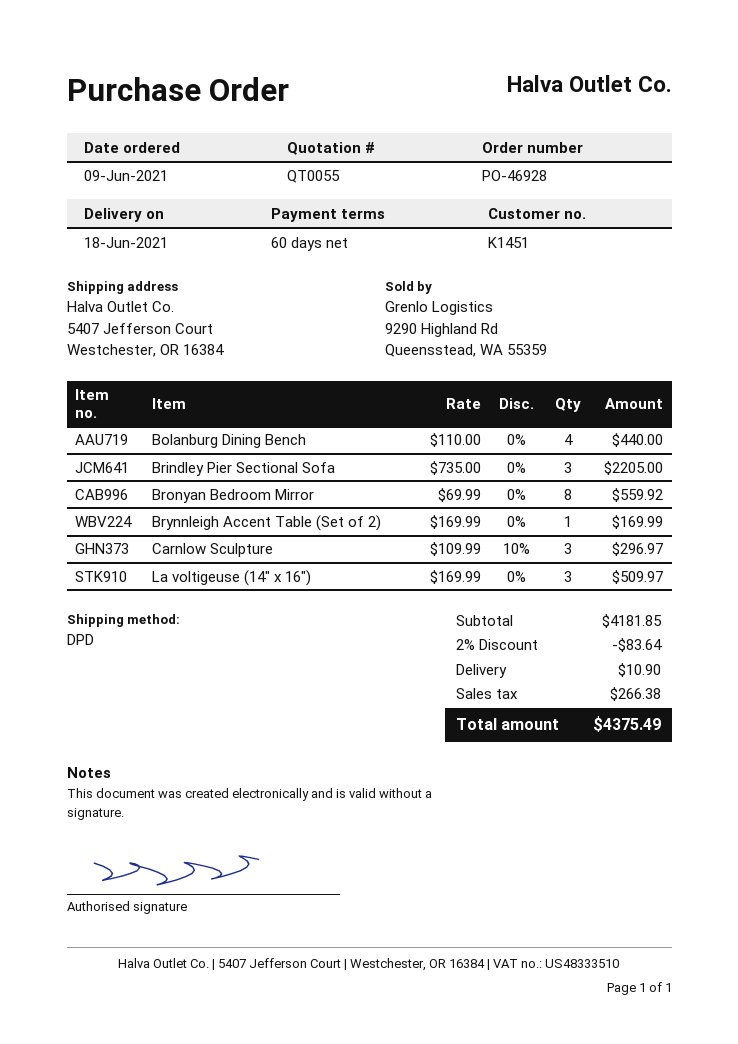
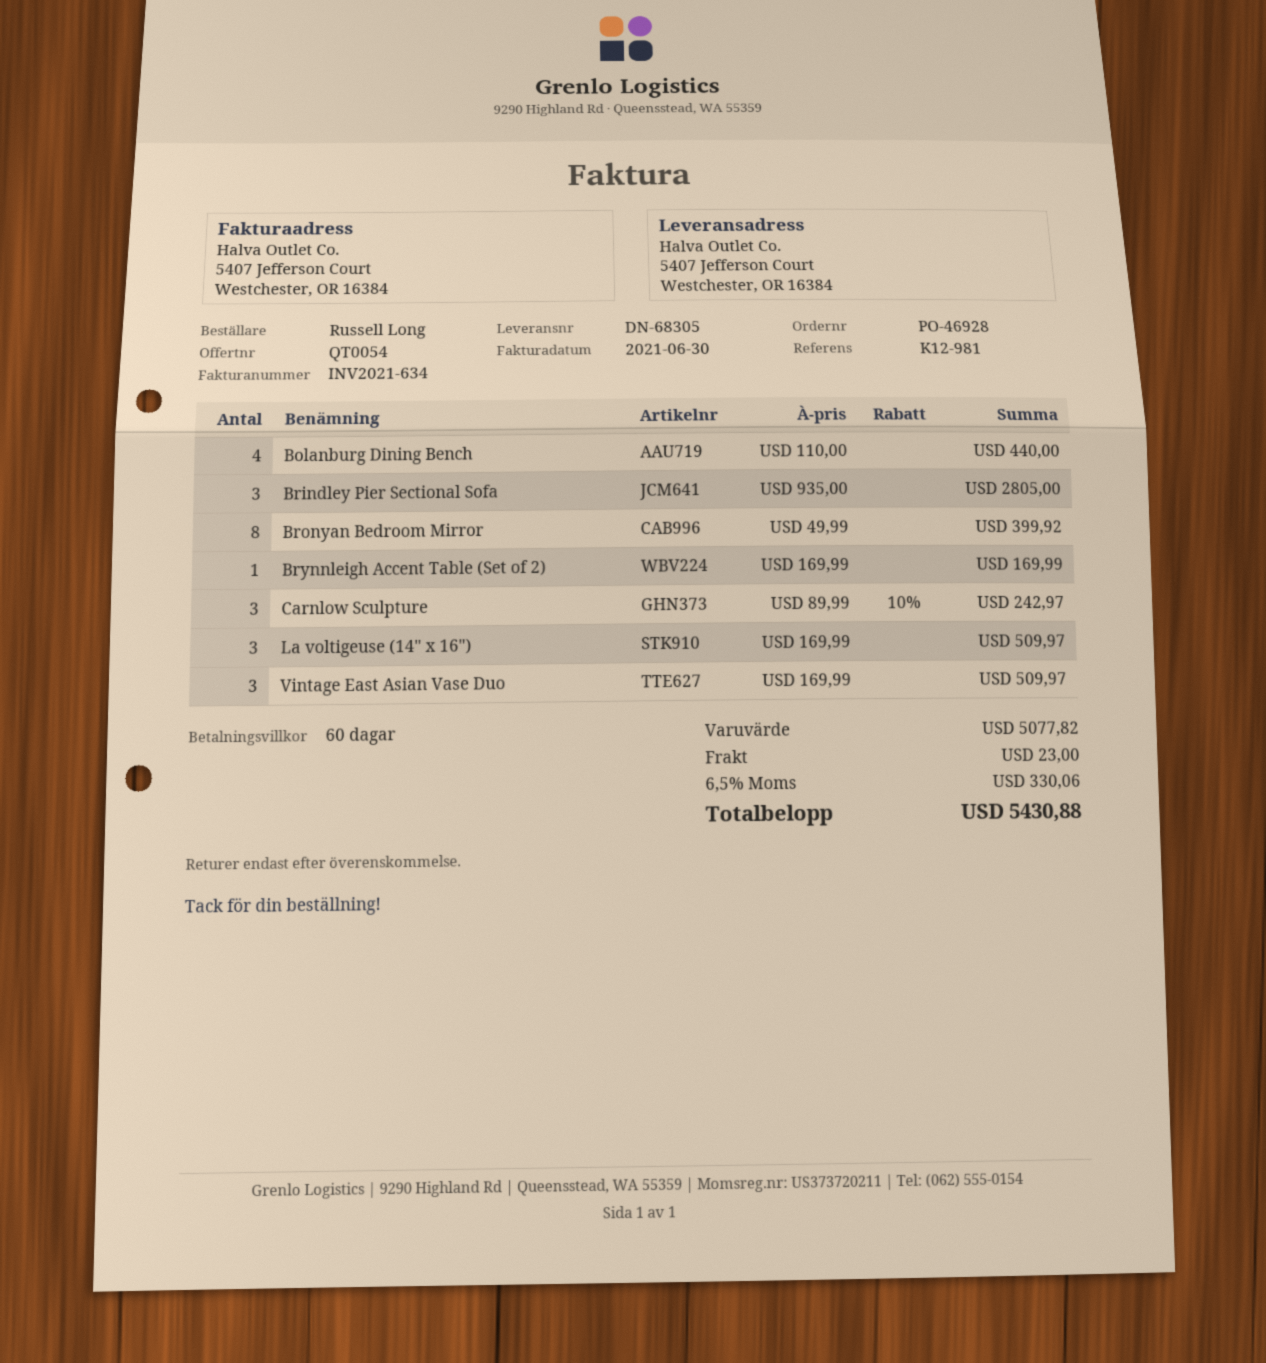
quote number: QT0055 -> QT0054
Brindley Pier Sectional Sofa: 3 x 735.00 = 2205.00 -> 3 x 935.00 = 2805.00
Bronyan Bedroom Mirror: 8 x 69.99 = 559.92 -> 8 x 49.99 = 399.92
Carnlow Sculpture: 3 x 109.99 - 10% = 296.97 -> 3 x 89.99 - 10% = 242.97
Vintage East Asian Vase Duo: none -> 3 x 169.99 = 509.97
subtotal: 4181.85 -> 5077.82
discount: 2% = 83.64 -> none
shipping: 10.90 -> 23.00
tax: 266.38 -> 330.06
total: 4375.49 -> 5430.88

